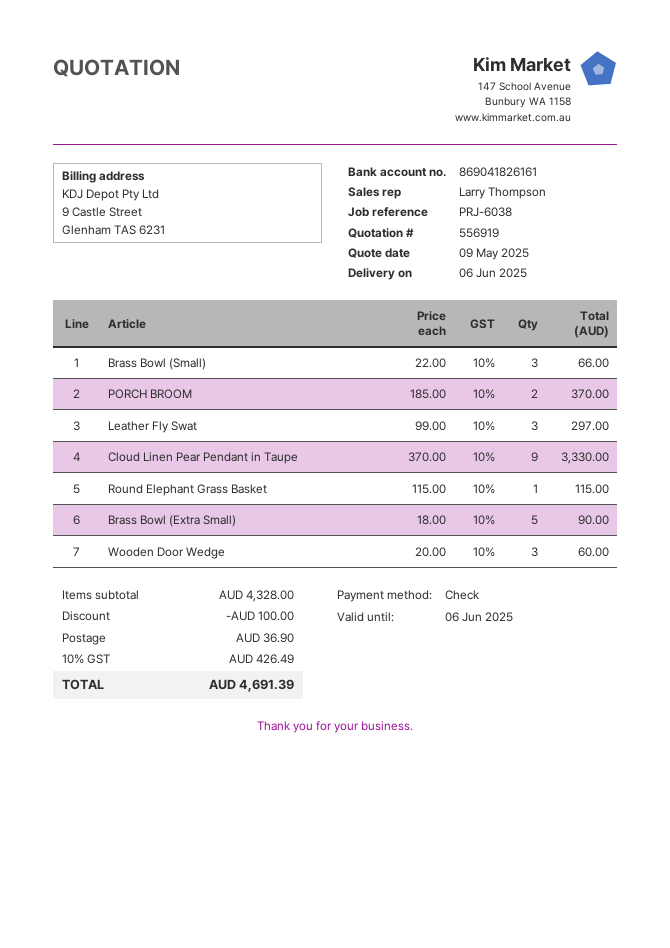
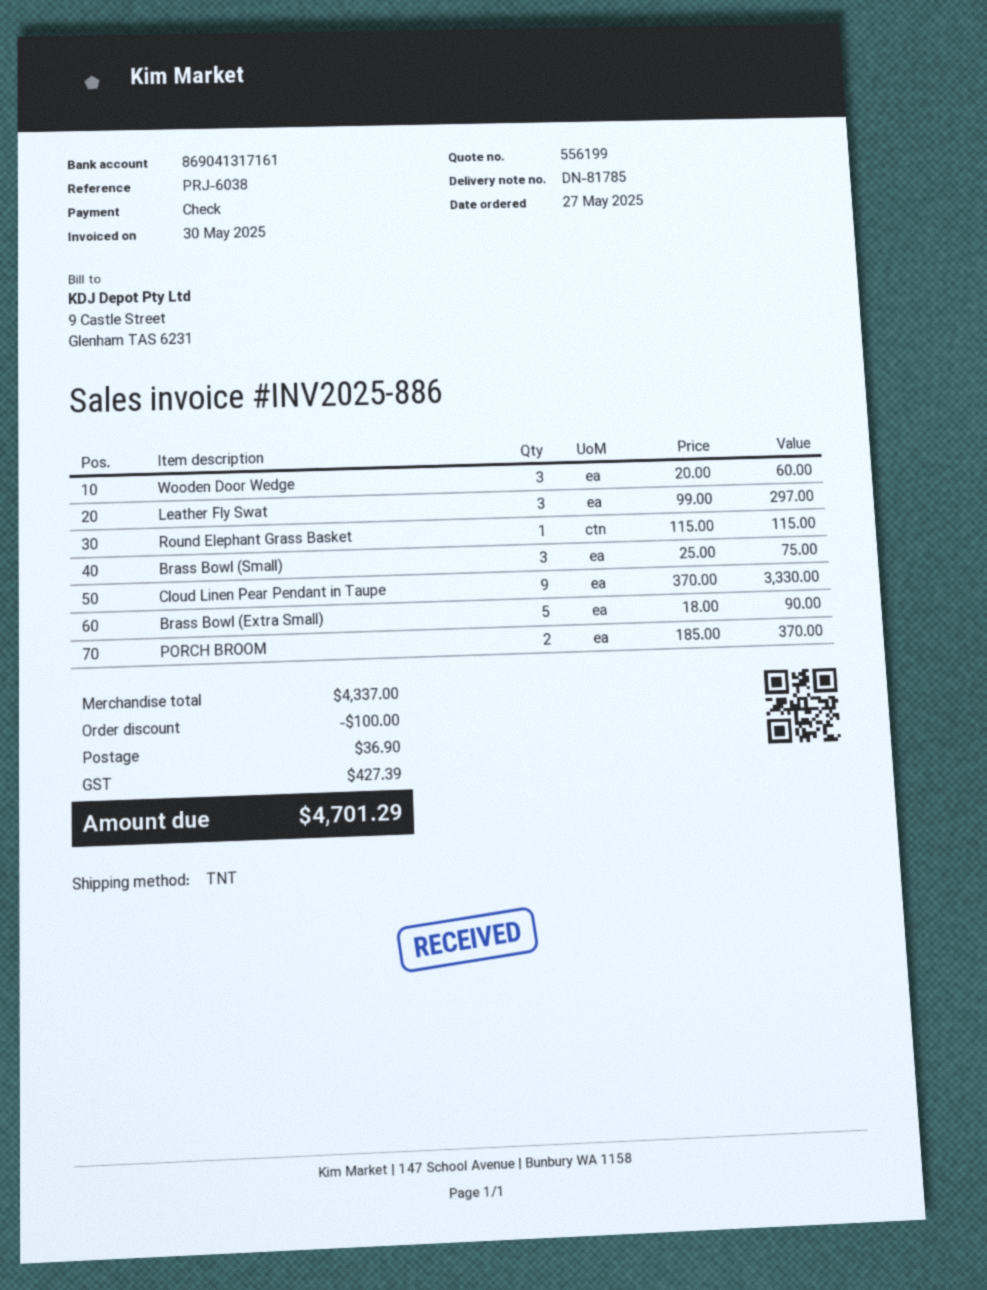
quote number: 556919 -> 556199
bank account: 869041826161 -> 869041317161
Brass Bowl (Small): 3 x 22.00 = 66.00 -> 3 x 25.00 = 75.00
subtotal: 4328.00 -> 4337.00
tax: 426.49 -> 427.39
total: 4691.39 -> 4701.29

